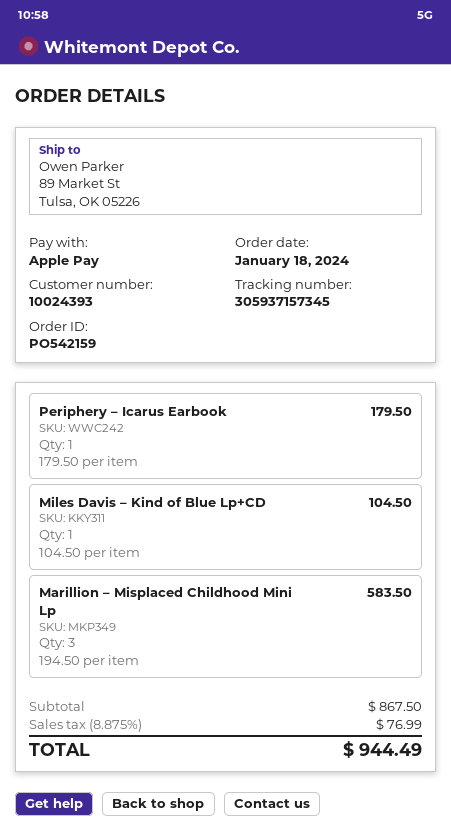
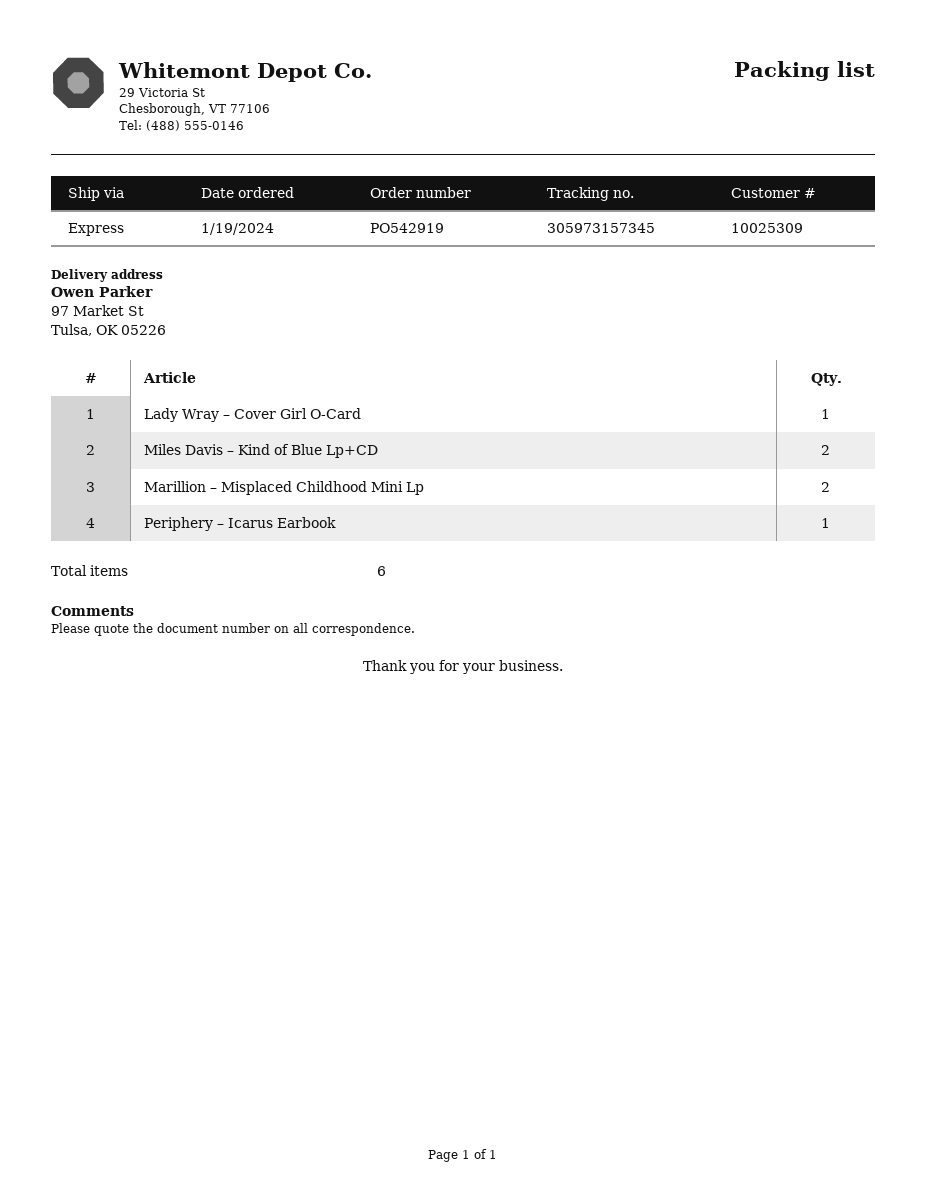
order number: PO542159 -> PO542919
order date: 2024-01-18 -> 2024-01-19
customer number: 10024393 -> 10025309
tracking number: 305937157345 -> 305973157345
ship to: 89 Market St, Tulsa, OK 05226 -> 97 Market St, Tulsa, OK 05226
Miles Davis – Kind of Blue Lp+CD: 1 -> 2
Marillion – Misplaced Childhood Mini Lp: 3 -> 2
Lady Wray – Cover Girl O-Card: none -> 1

